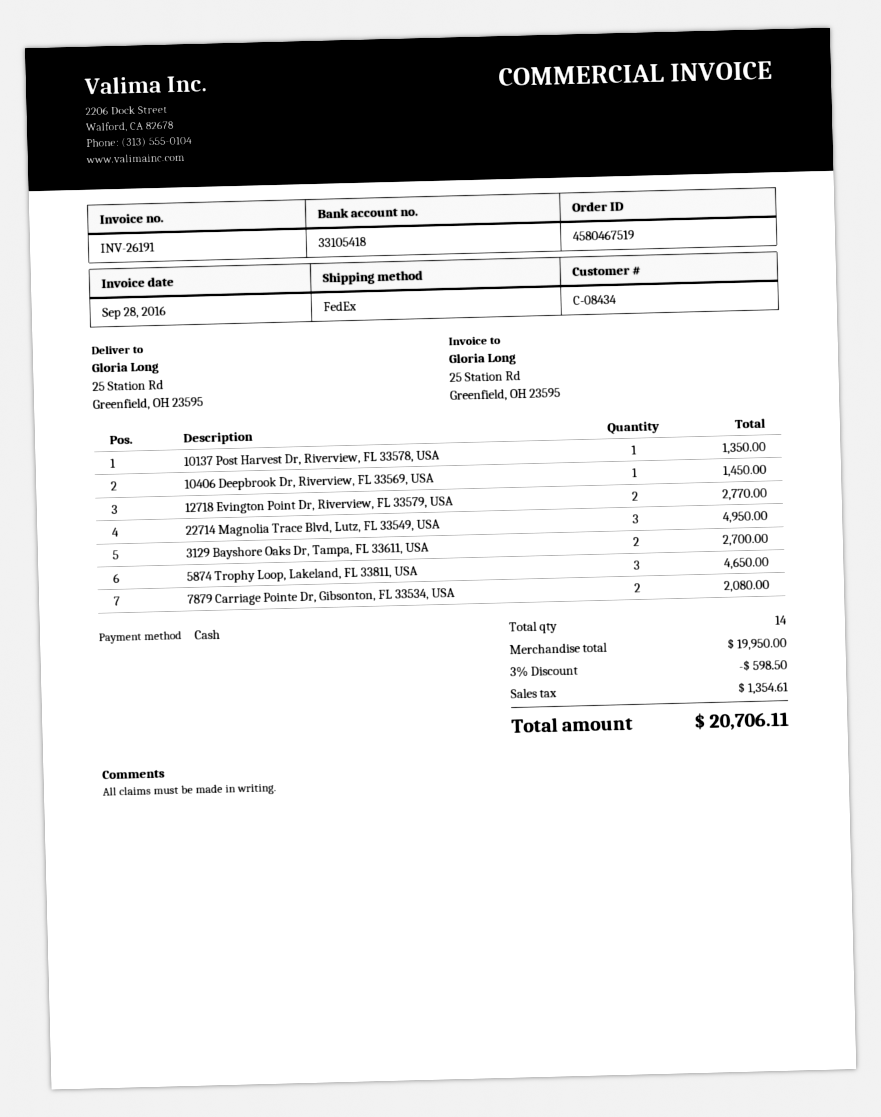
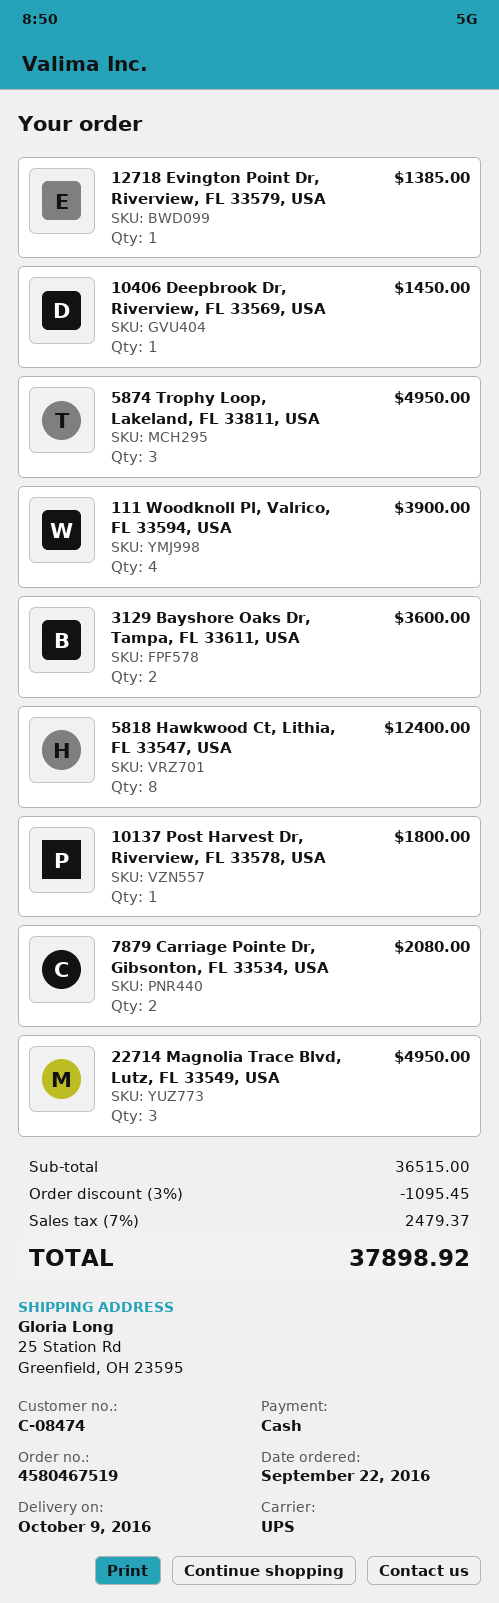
customer number: C-08434 -> C-08474
shipping method: FedEx -> UPS
10137 Post Harvest Dr, Riverview, FL 33578, USA: 1 for 1350.00 -> 1 for 1800.00
12718 Evington Point Dr, Riverview, FL 33579, USA: 2 for 2770.00 -> 1 for 1385.00
3129 Bayshore Oaks Dr, Tampa, FL 33611, USA: 2 for 2700.00 -> 2 for 3600.00
5874 Trophy Loop, Lakeland, FL 33811, USA: 3 for 4650.00 -> 3 for 4950.00
111 Woodknoll Pl, Valrico, FL 33594, USA: none -> 4 for 3900.00
5818 Hawkwood Ct, Lithia, FL 33547, USA: none -> 8 for 12400.00
subtotal: 19950.00 -> 36515.00
discount: 3% = 598.50 -> 3% = 1095.45
tax: 1354.61 -> 2479.37
total: 20706.11 -> 37898.92

